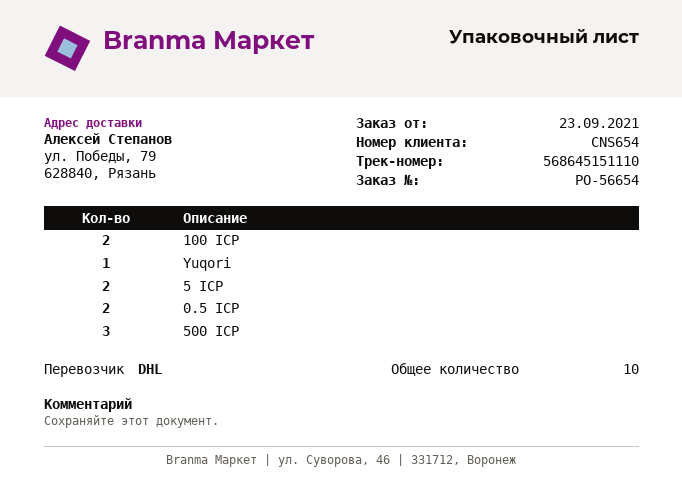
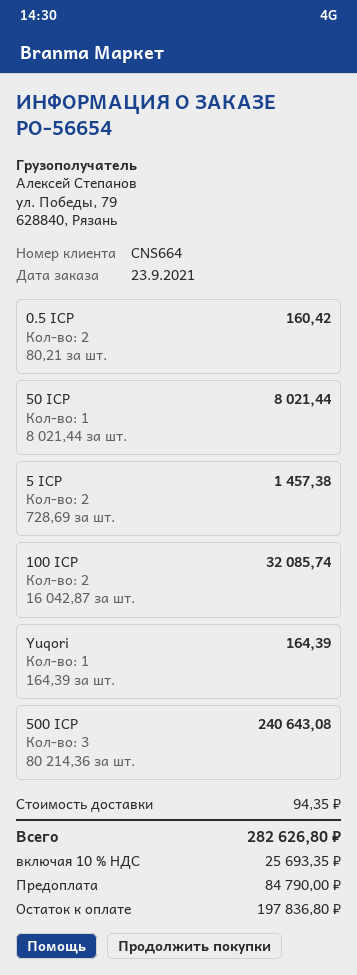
customer number: CNS654 -> CNS664
50 ICP: none -> 1

